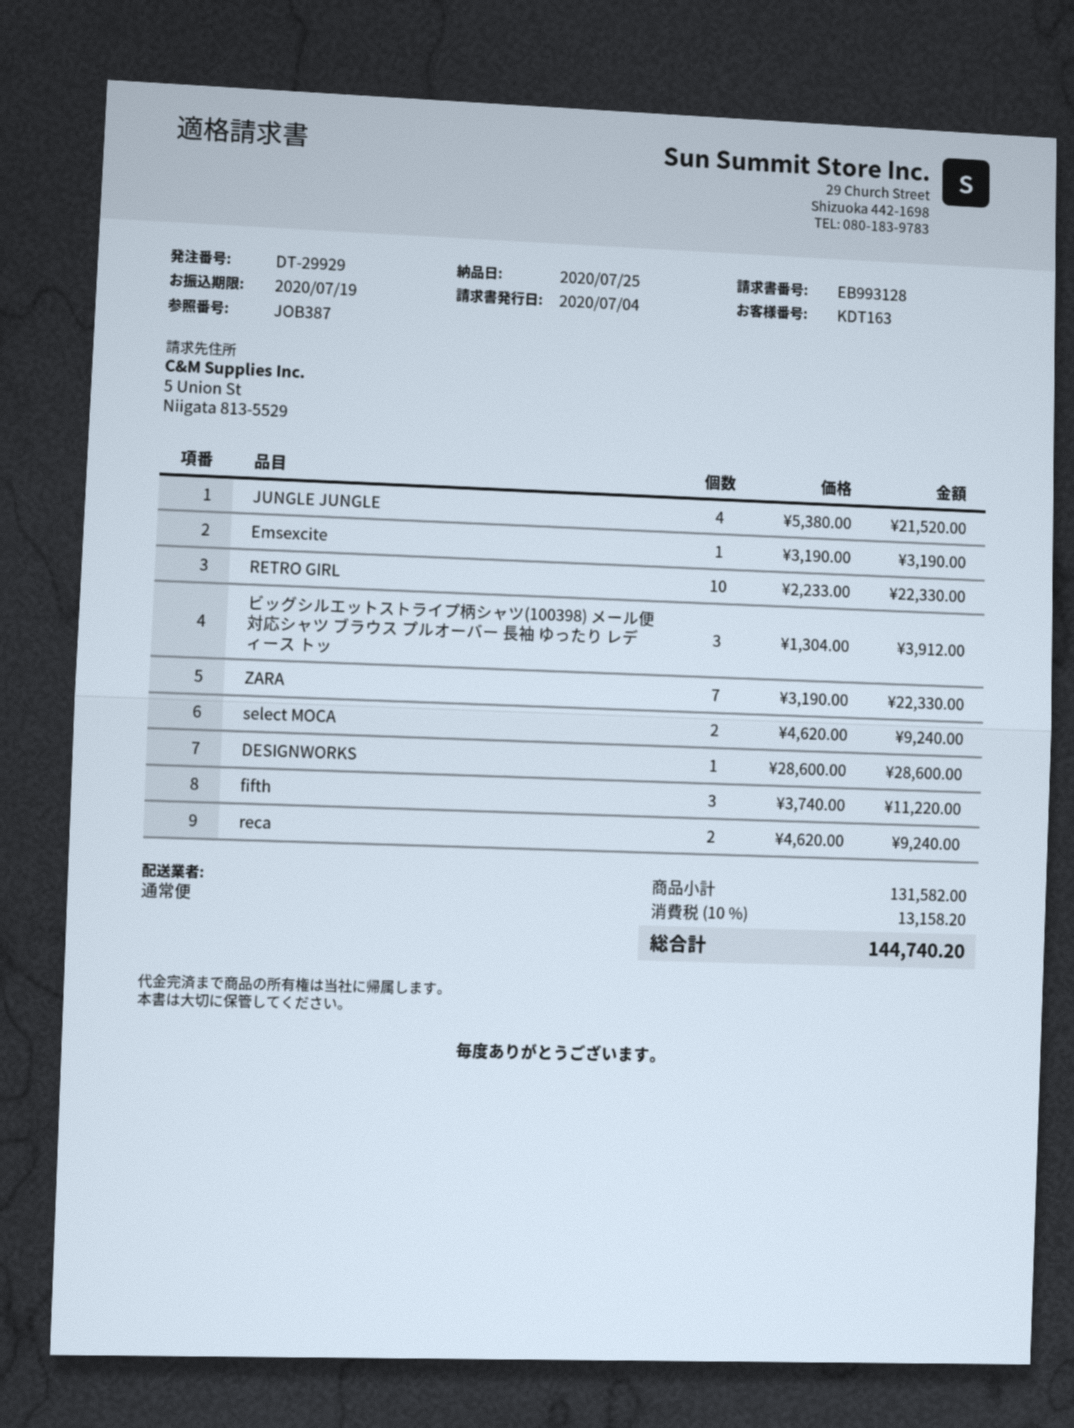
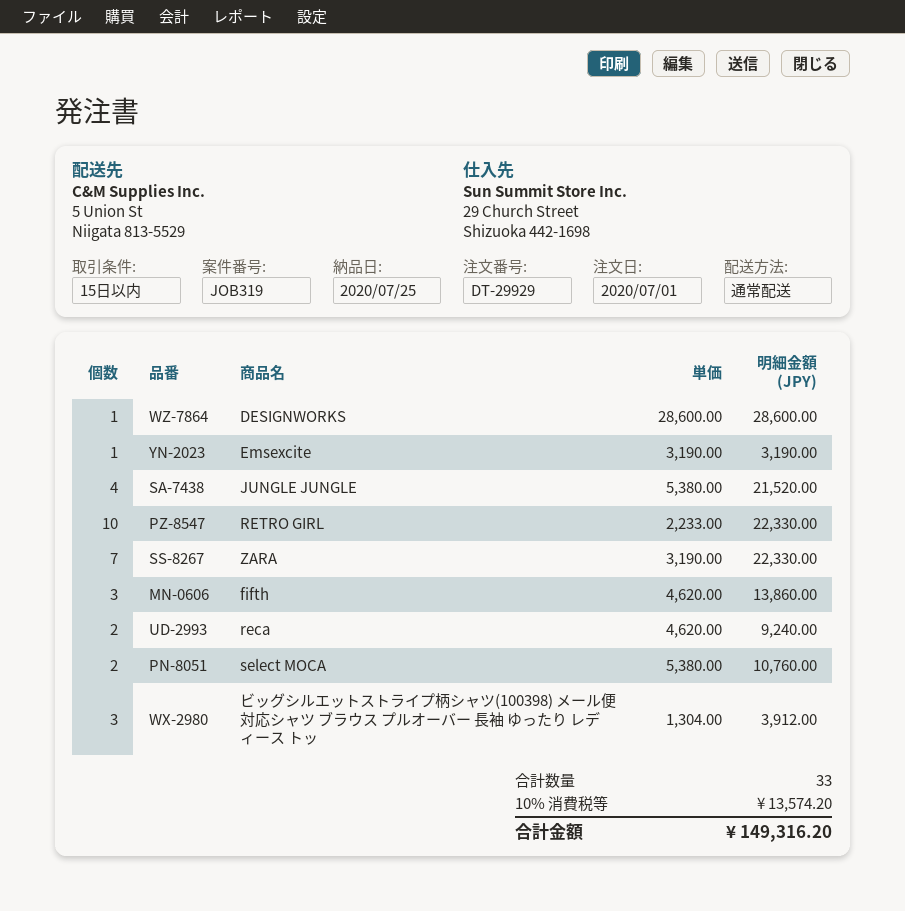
reference: JOB387 -> JOB319
select MOCA: 2 x 4620.00 = 9240.00 -> 2 x 5380.00 = 10760.00
fifth: 3 x 3740.00 = 11220.00 -> 3 x 4620.00 = 13860.00
tax: 10% = 13158.20 -> 10% = 13574.20
total: 144740.20 -> 149316.20

